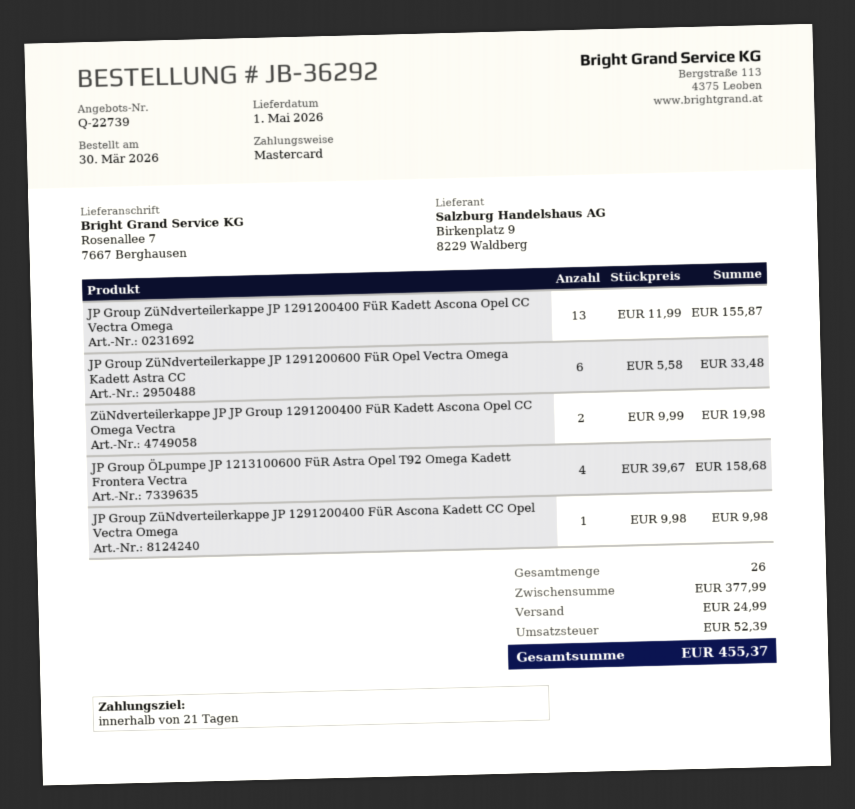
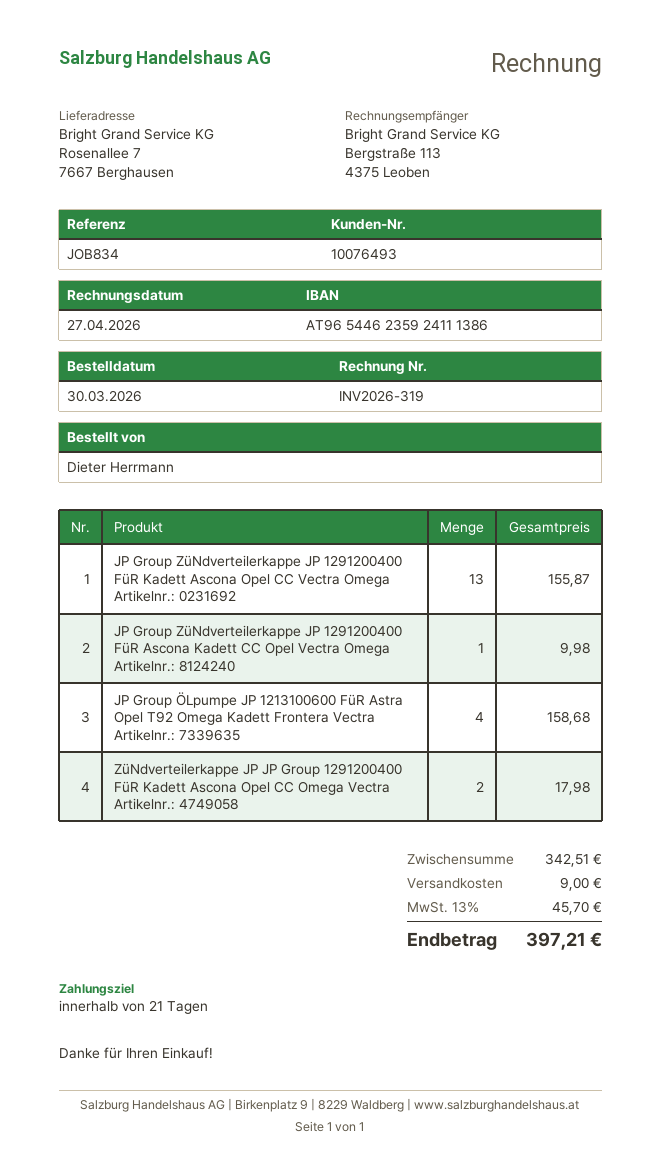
JP Group ZüNdverteilerkappe JP 1291200600 FüR Opel Vectra Omega Kadett Astra CC: 6 for 33.48 -> none
ZüNdverteilerkappe JP JP Group 1291200400 FüR Kadett Ascona Opel CC Omega Vectra: 2 for 19.98 -> 2 for 17.98
subtotal: 377.99 -> 342.51
shipping: 24.99 -> 9.00
tax: 52.39 -> 45.70
total: 455.37 -> 397.21

